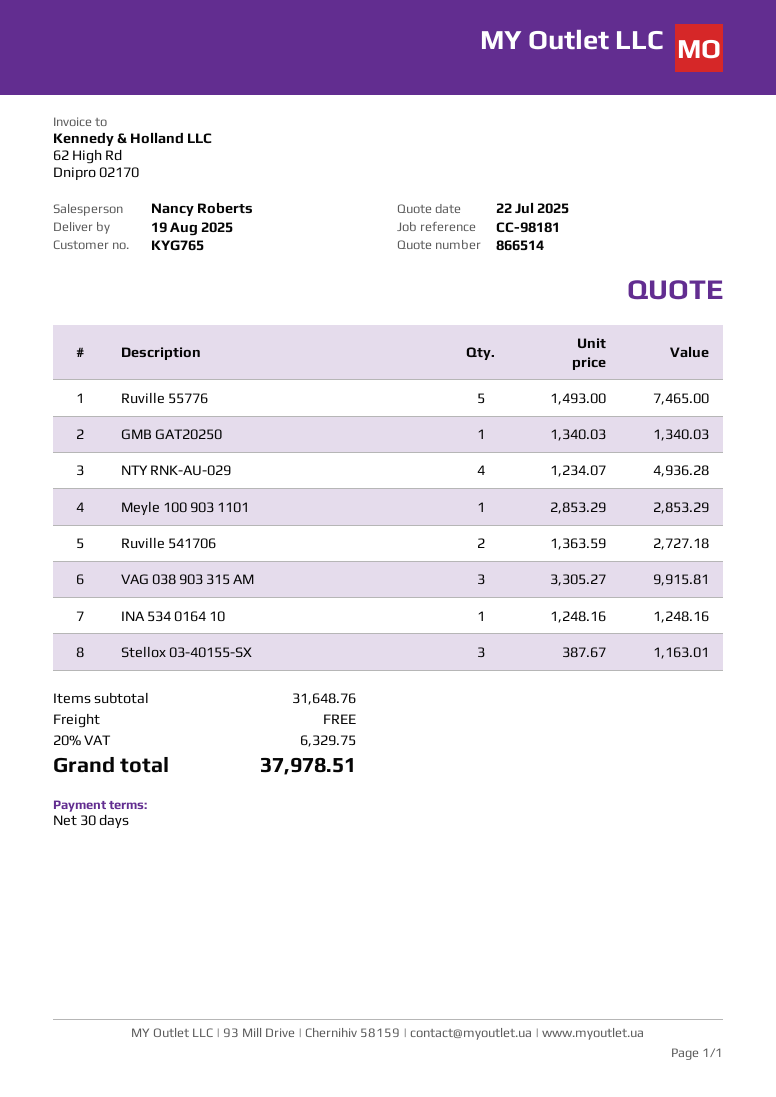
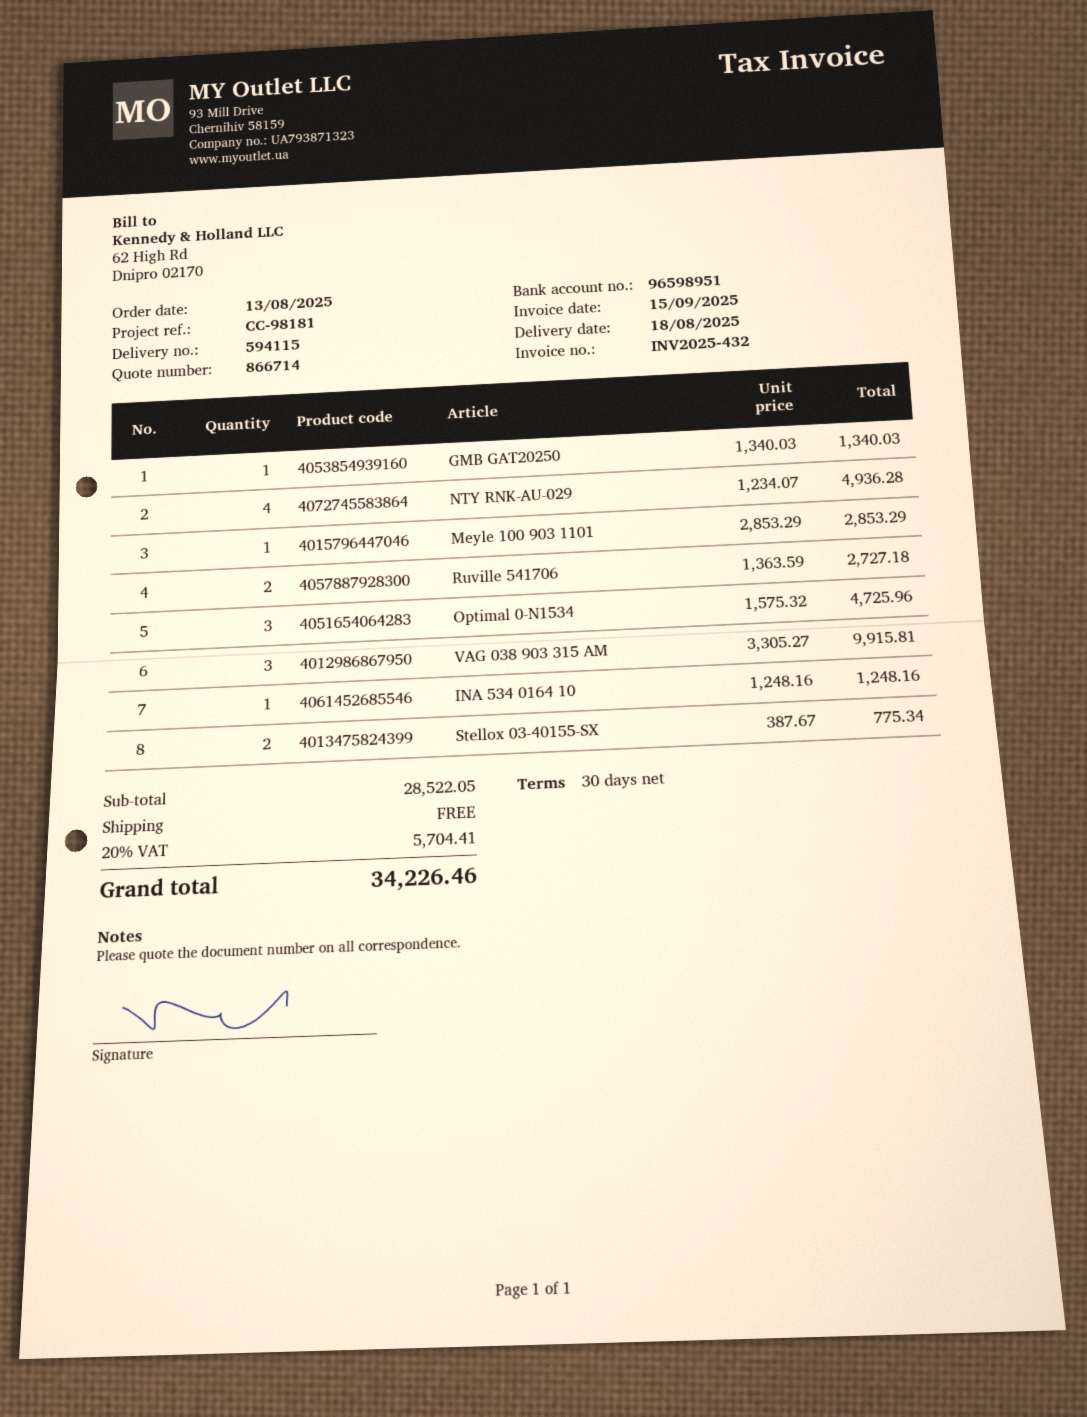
quote number: 866514 -> 866714
delivery date: 2025-08-19 -> 2025-08-18
Ruville 55776: 5 x 1493.00 = 7465.00 -> none
Stellox 03-40155-SX: 3 x 387.67 = 1163.01 -> 2 x 387.67 = 775.34
Optimal 0-N1534: none -> 3 x 1575.32 = 4725.96
subtotal: 31648.76 -> 28522.05
tax: 20% = 6329.75 -> 20% = 5704.41
total: 37978.51 -> 34226.46

